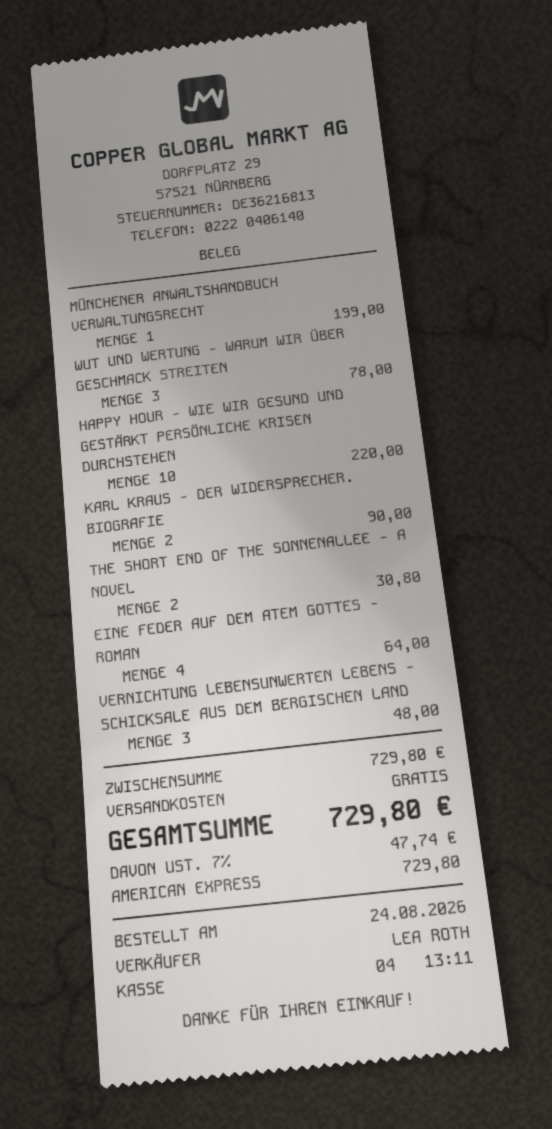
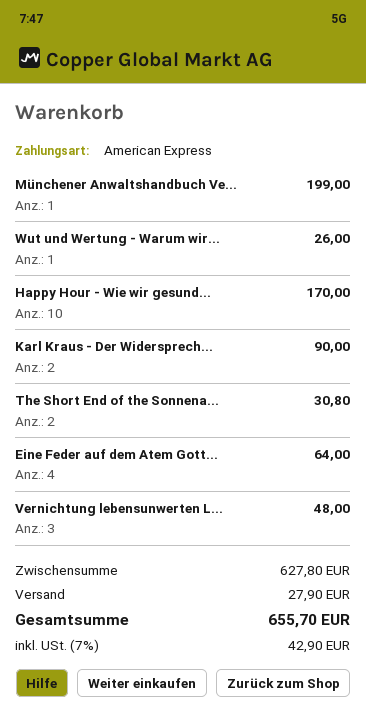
WUT UND WERTUNG - WARUM WIR ÜBER GESCHMACK STREITEN: 3 for 78.00 -> 1 for 26.00
HAPPY HOUR - WIE WIR GESUND UND GESTÄRKT PERSÖNLICHE KRISEN DURCHSTEHEN: 10 for 220.00 -> 10 for 170.00
subtotal: 729.80 -> 627.80
shipping: 0.00 -> 27.90
tax: 7% = 47.74 -> 7% = 42.90
total: 729.80 -> 655.70

